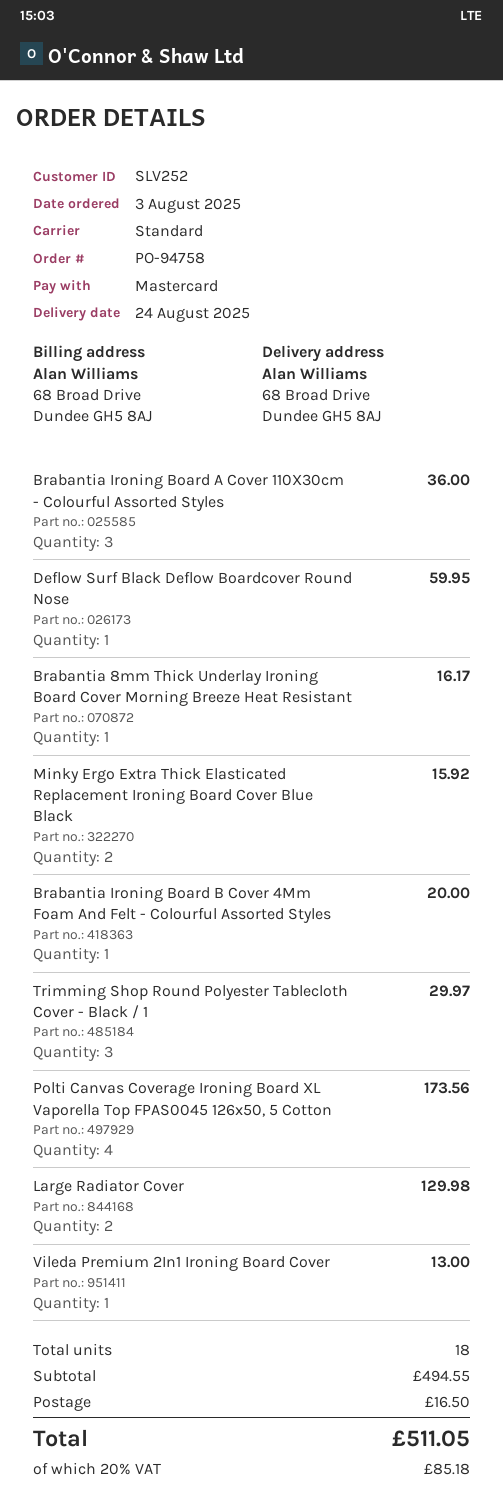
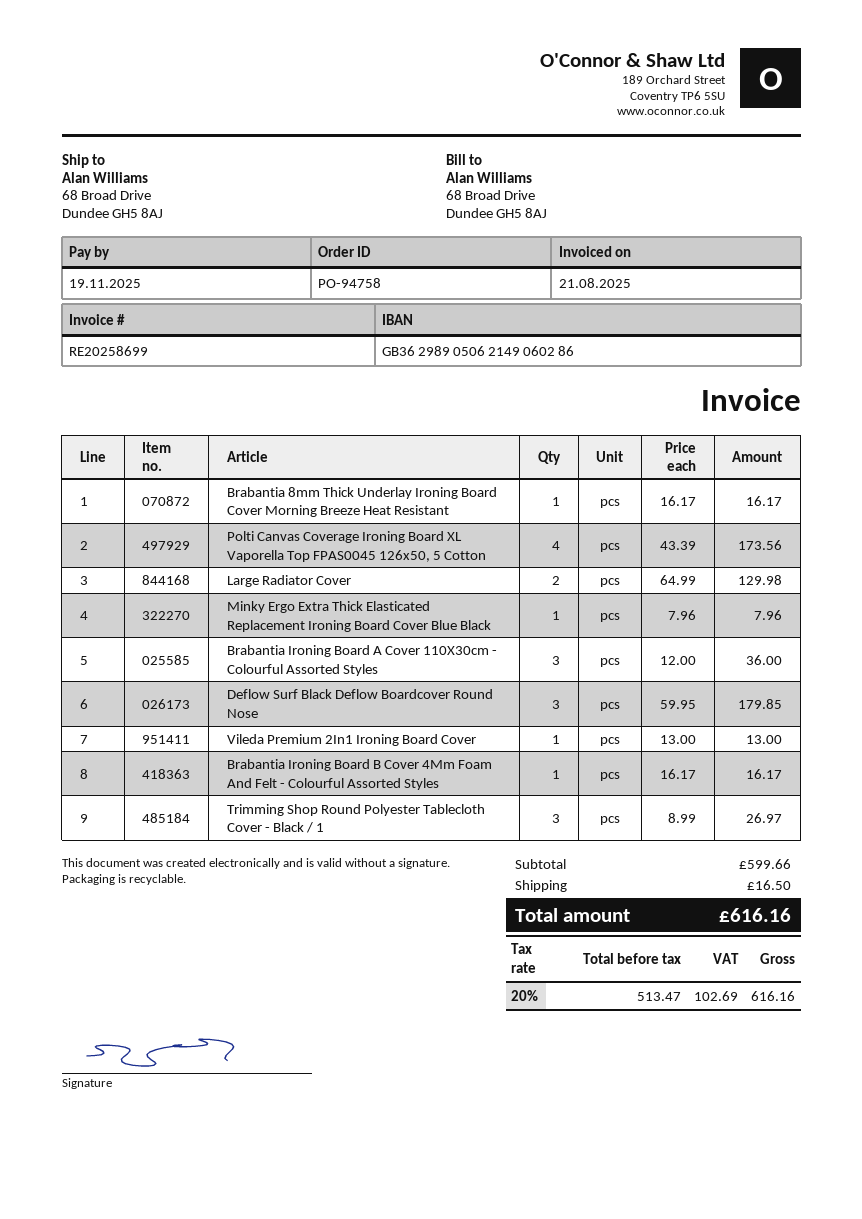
Deflow Surf Black Deflow Boardcover Round Nose: 1 for 59.95 -> 3 for 179.85
Minky Ergo Extra Thick Elasticated Replacement Ironing Board Cover Blue Black: 2 for 15.92 -> 1 for 7.96
Brabantia Ironing Board B Cover 4Mm Foam And Felt - Colourful Assorted Styles: 1 for 20.00 -> 1 for 16.17
Trimming Shop Round Polyester Tablecloth Cover - Black / 1: 3 for 29.97 -> 3 for 26.97
subtotal: 494.55 -> 599.66
tax: 20% = 85.18 -> 20% = 102.69
total: 511.05 -> 616.16

